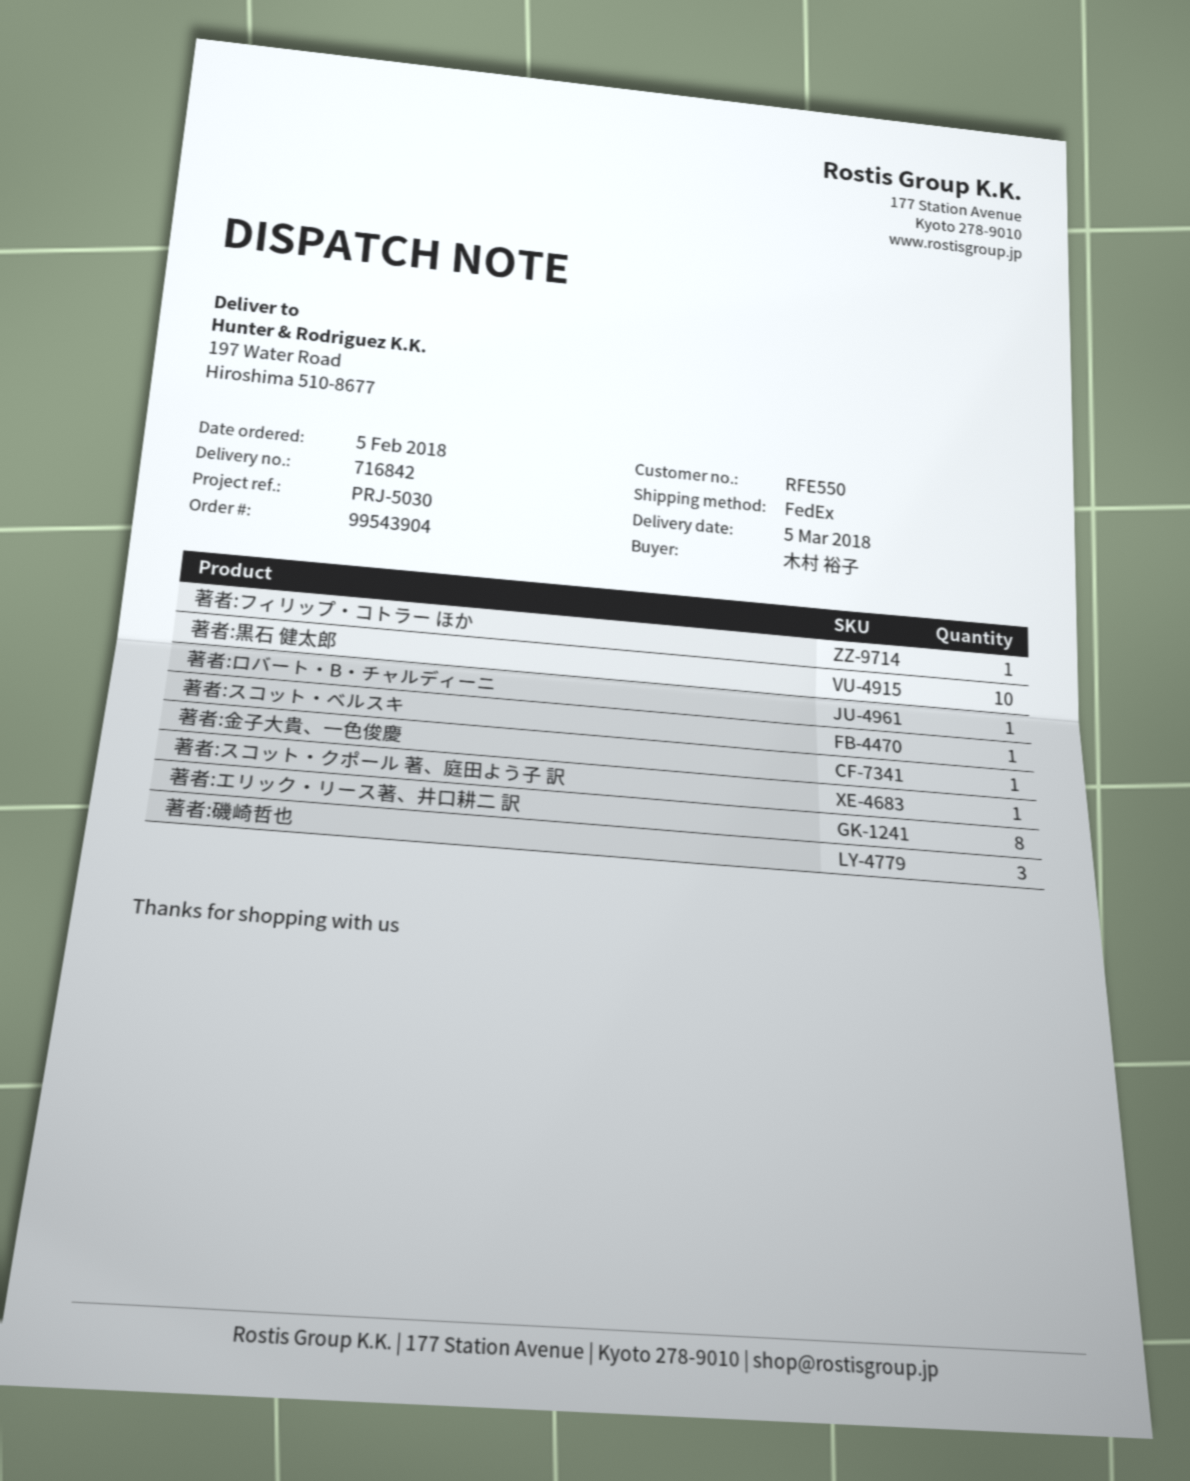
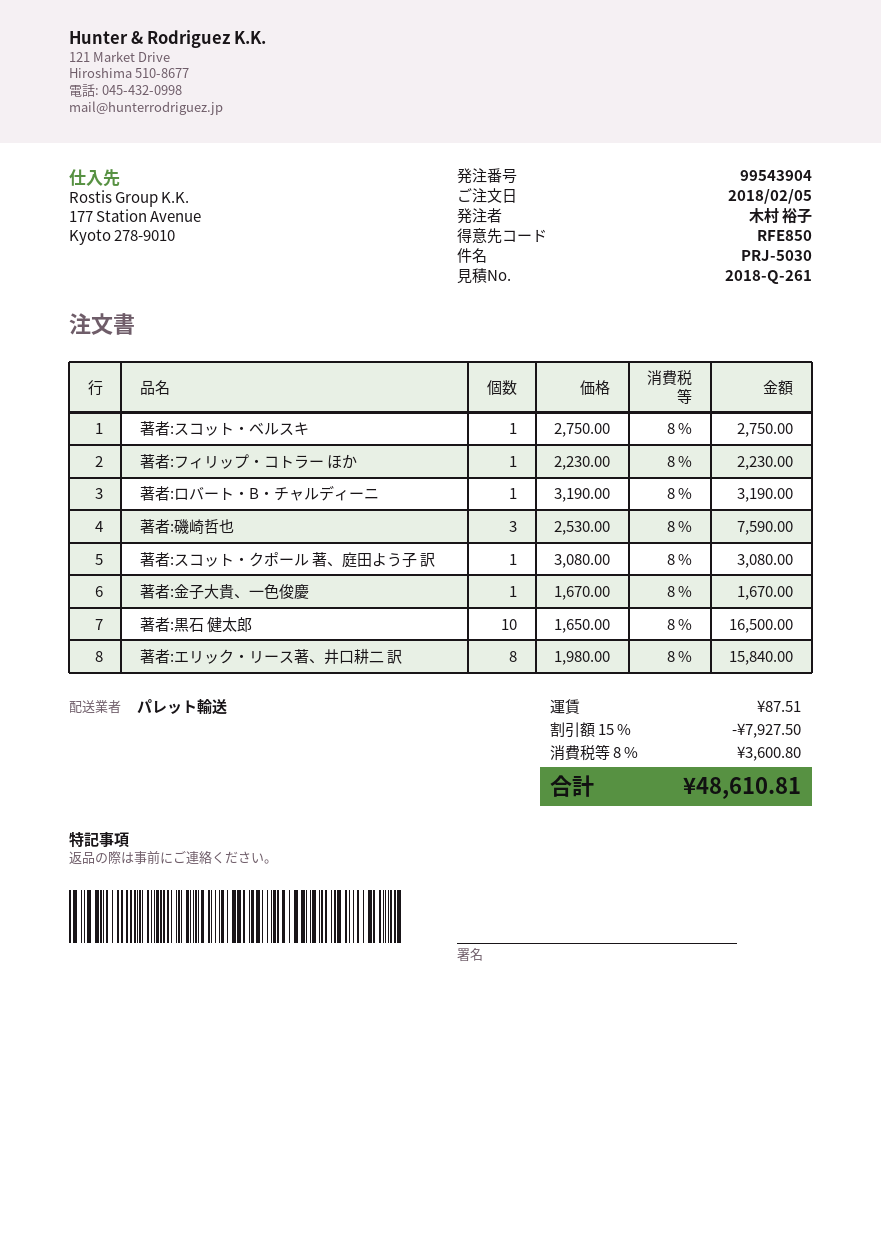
customer number: RFE550 -> RFE850
shipping method: FedEx -> pallet freight

